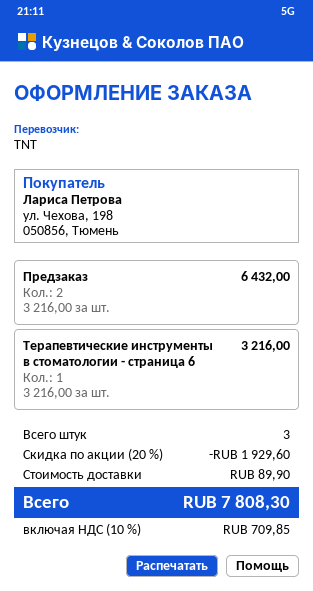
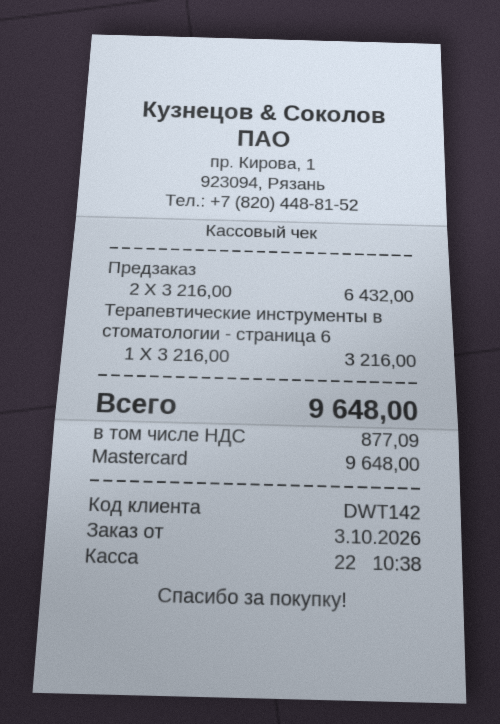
discount: 20% = 1929.60 -> none
shipping: 89.90 -> none
tax: 709.85 -> 877.09
total: 7808.30 -> 9648.00

